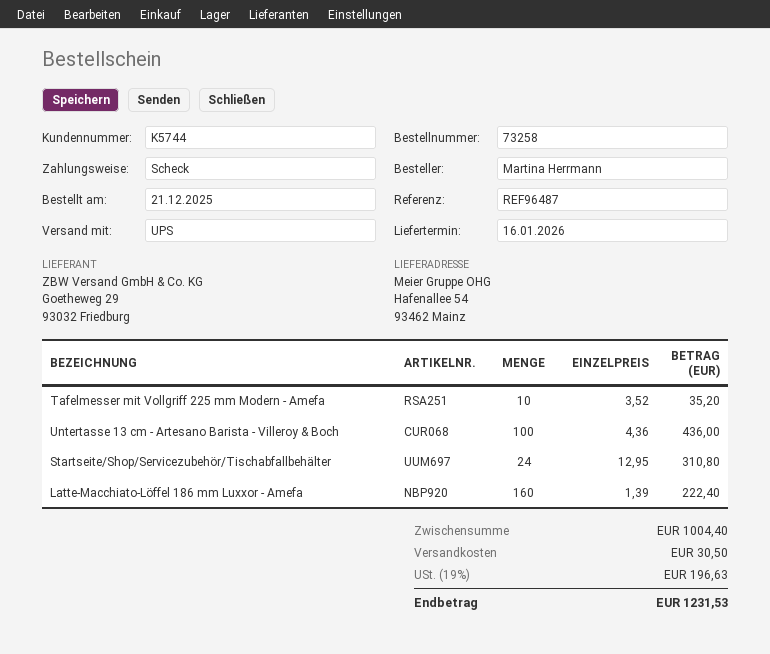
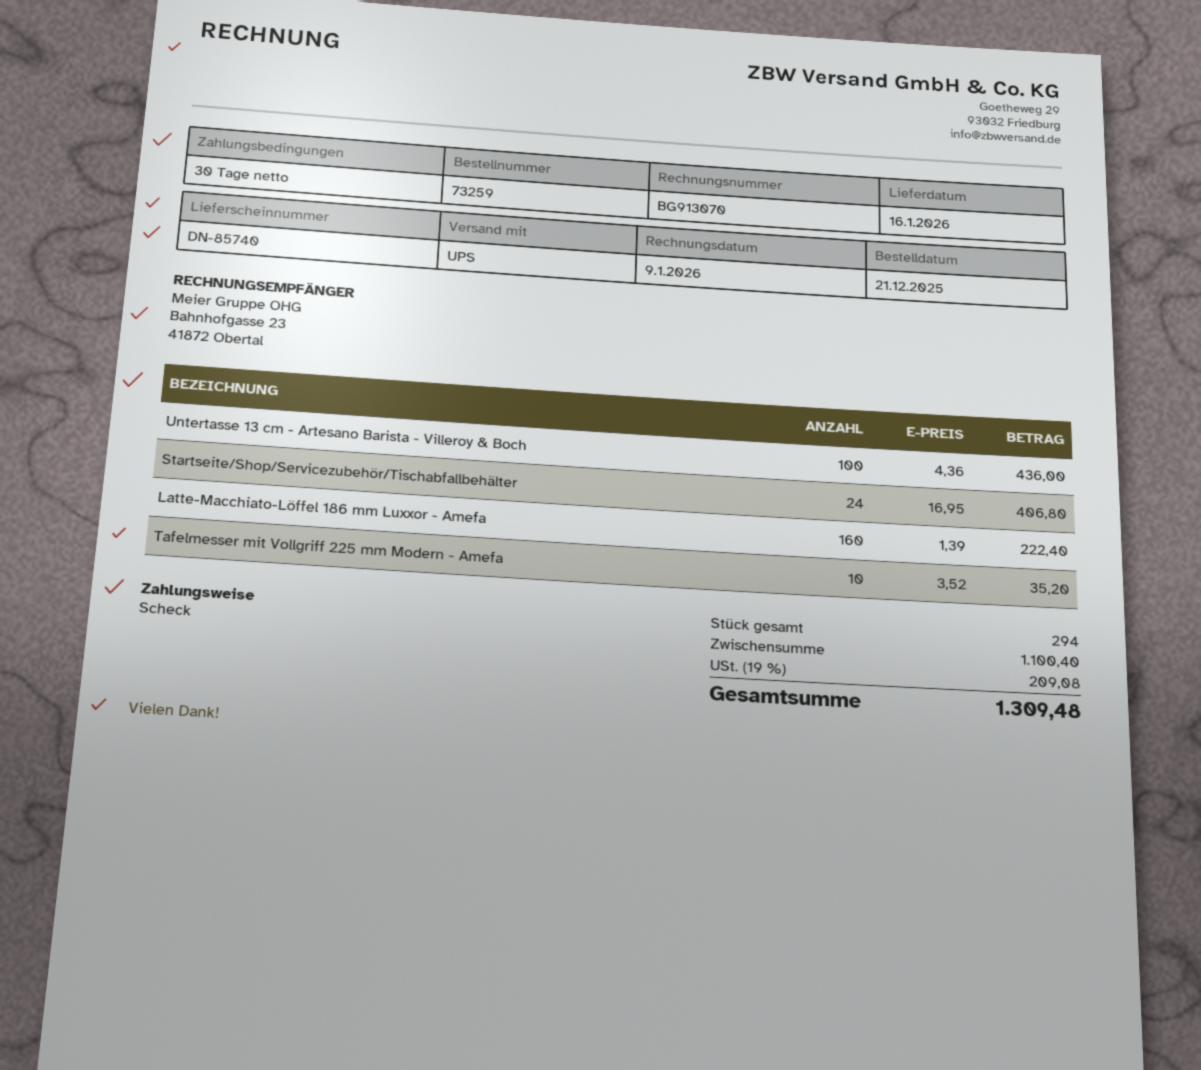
order number: 73258 -> 73259
Startseite/Shop/Servicezubehör/Tischabfallbehälter: 24 x 12.95 = 310.80 -> 24 x 16.95 = 406.80
subtotal: 1004.40 -> 1100.40
shipping: 30.50 -> none
tax: 19% = 196.63 -> 19% = 209.08
total: 1231.53 -> 1309.48

